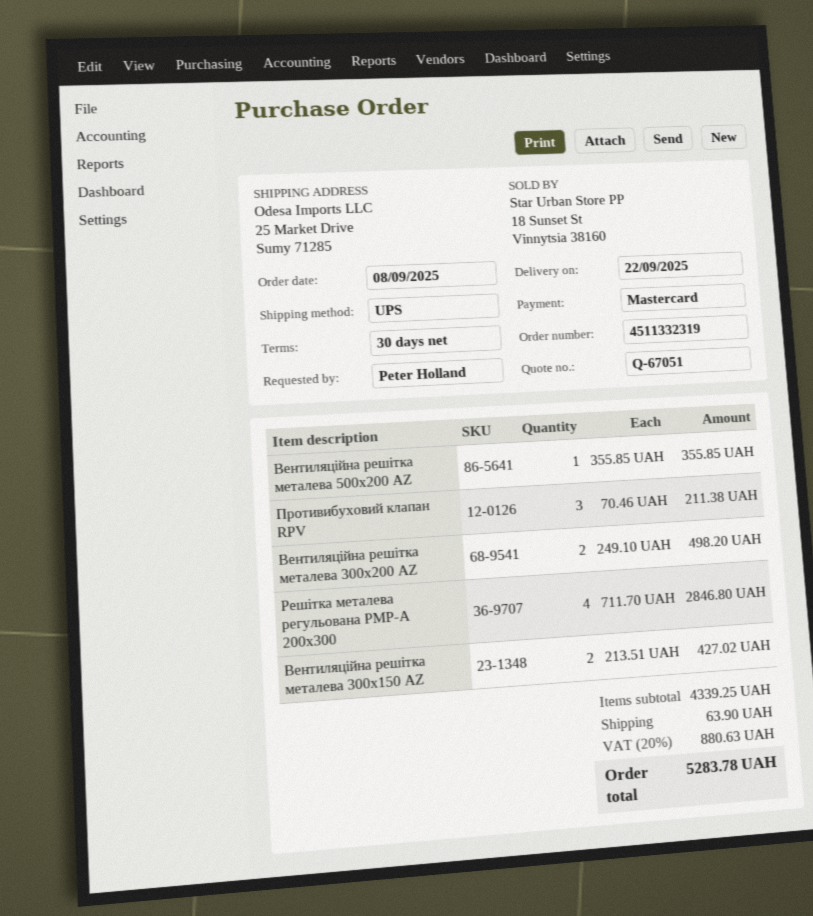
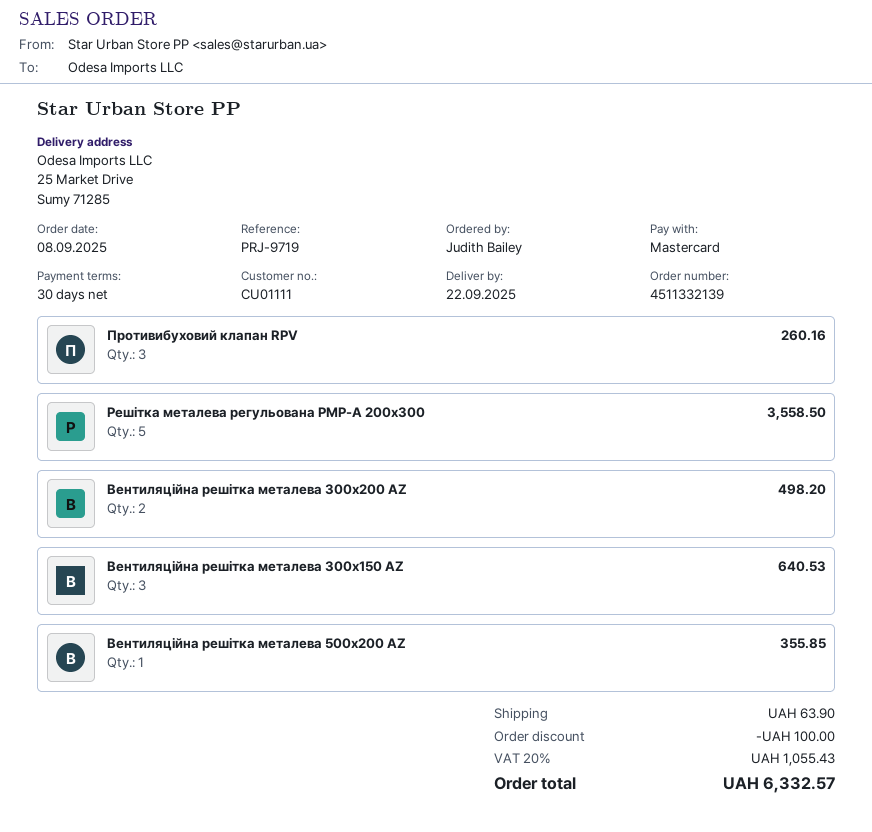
order number: 4511332319 -> 4511332139
ordered by: Peter Holland -> Judith Bailey
Противибуховий клапан RPV: 3 for 211.38 -> 3 for 260.16
Решітка металева регульована РМР-А 200х300: 4 for 2846.80 -> 5 for 3558.50
Вентиляційна решітка металева 300х150 АZ: 2 for 427.02 -> 3 for 640.53
discount: none -> 100.00
tax: 20% = 880.63 -> 20% = 1055.43
total: 5283.78 -> 6332.57

